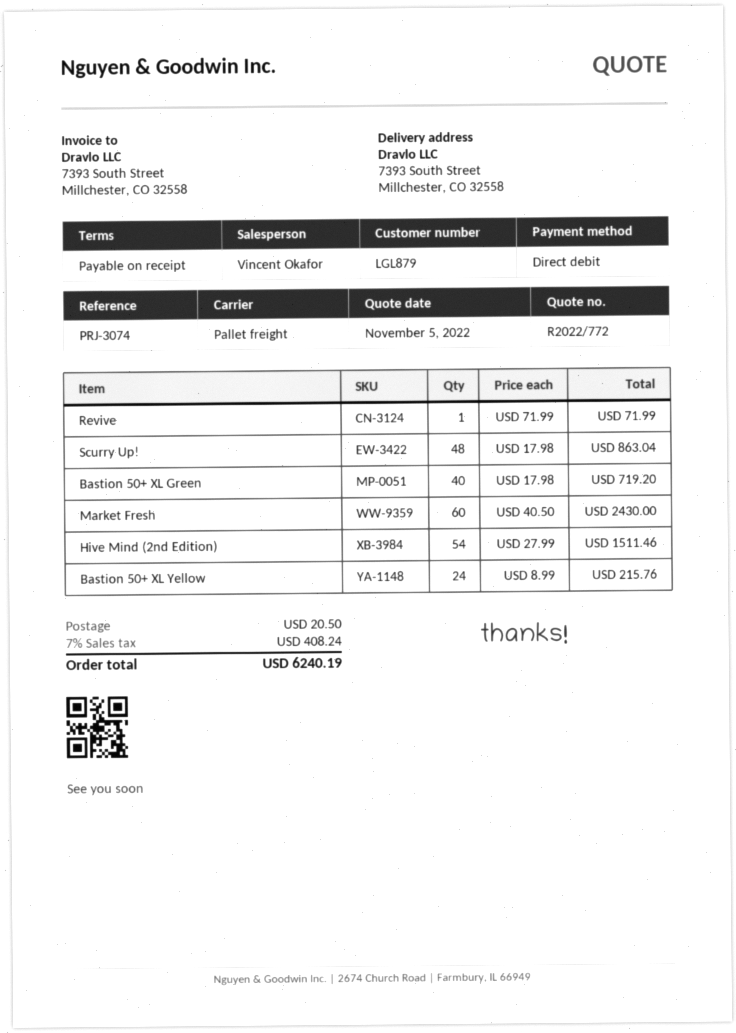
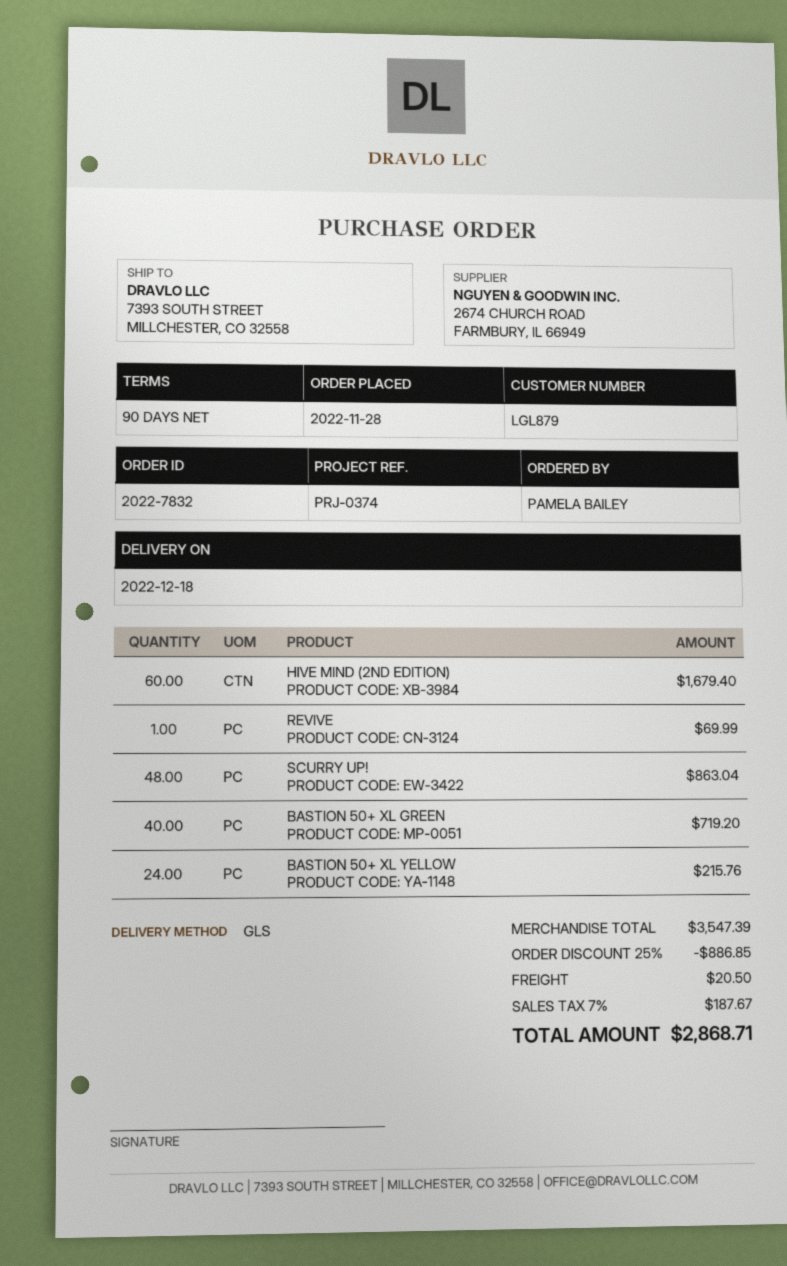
payment terms: on receipt -> 90 days
reference: PRJ-3074 -> PRJ-0374
shipping method: pallet freight -> GLS
Revive: 1 for 71.99 -> 1 for 69.99
Market Fresh: 60 for 2430.00 -> none
Hive Mind (2nd Edition): 54 for 1511.46 -> 60 for 1679.40
discount: none -> 25% = 886.85
tax: 7% = 408.24 -> 7% = 187.67
total: 6240.19 -> 2868.71

